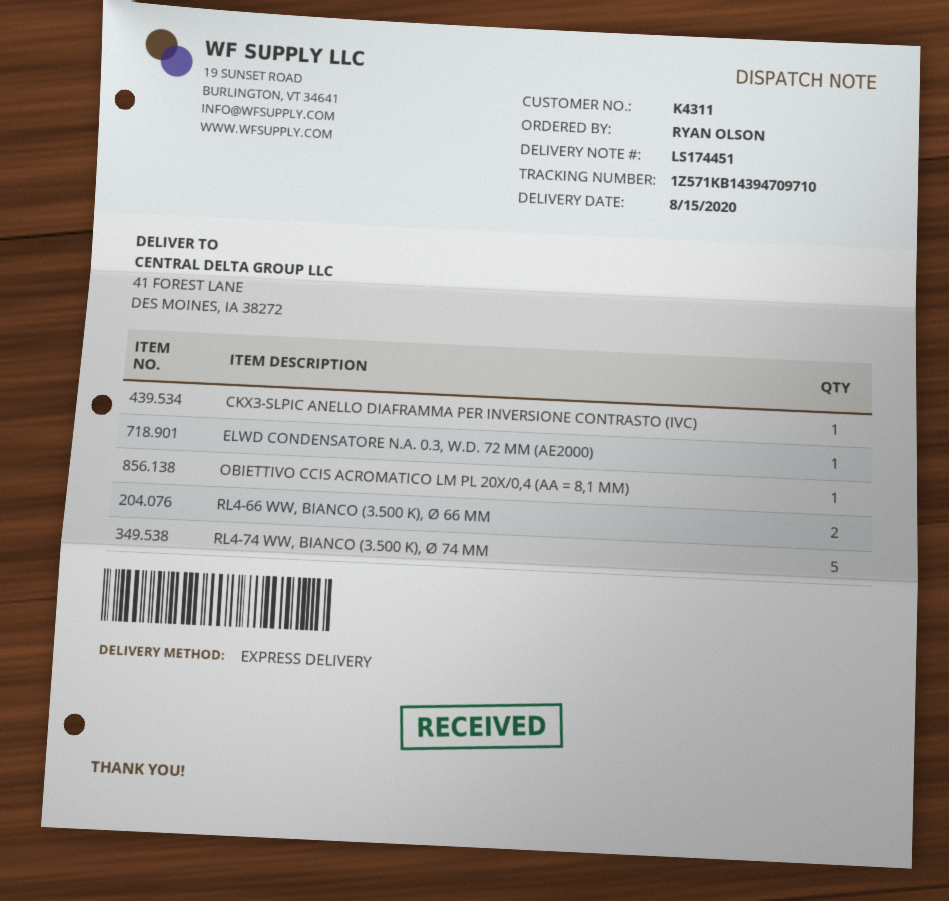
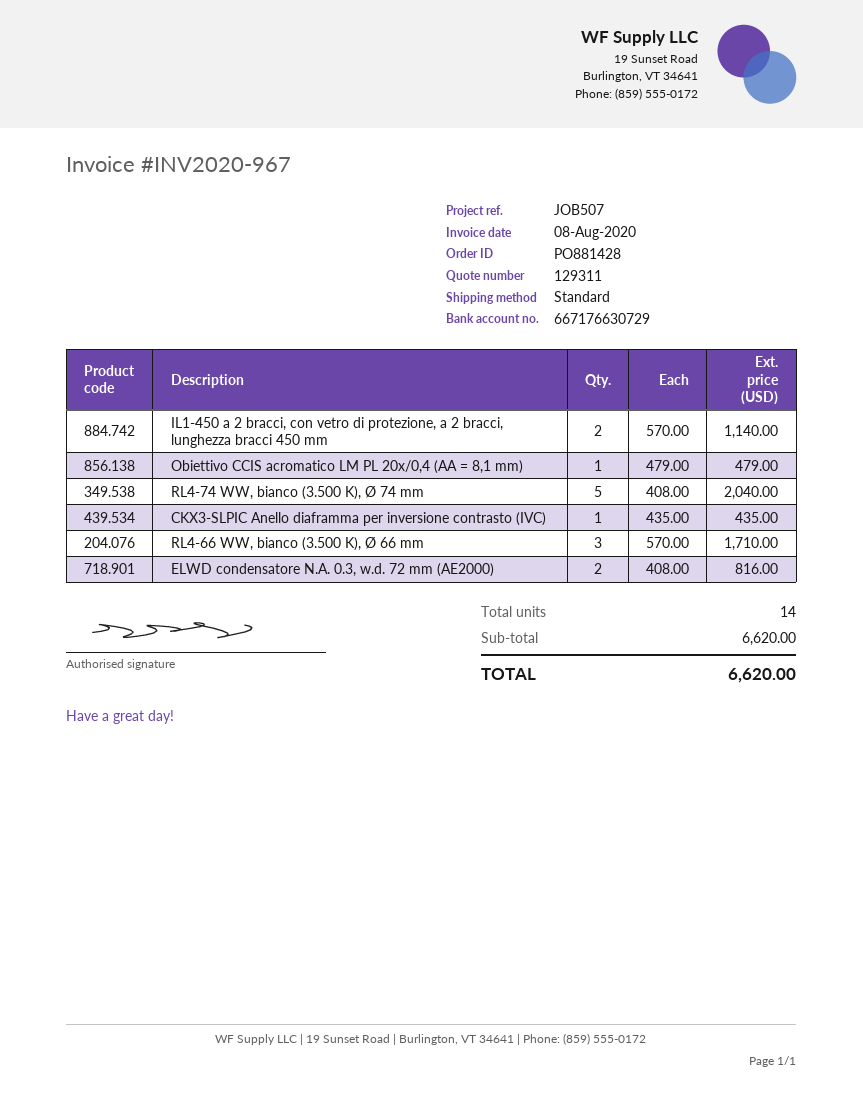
shipping method: express -> standard
ELWD CONDENSATORE N.A. 0.3, W.D. 72 MM (AE2000): 1 -> 2
RL4-66 WW, BIANCO (3.500 K), Ø 66 MM: 2 -> 3
IL1-450 a 2 bracci, con vetro di protezione, a 2 bracci, lunghezza bracci 450 mm: none -> 2

